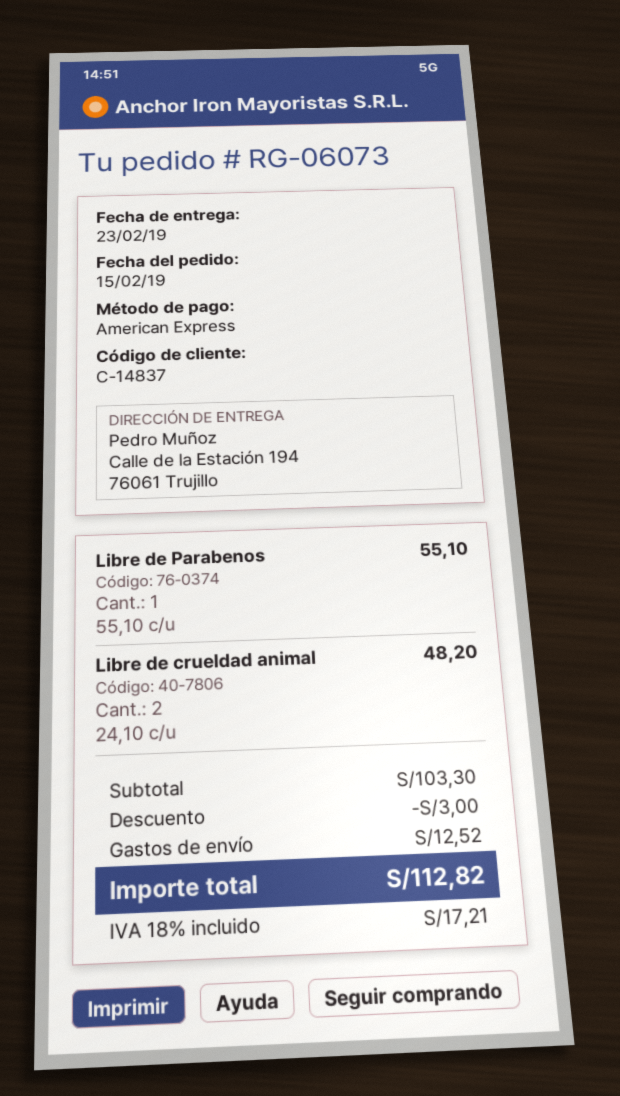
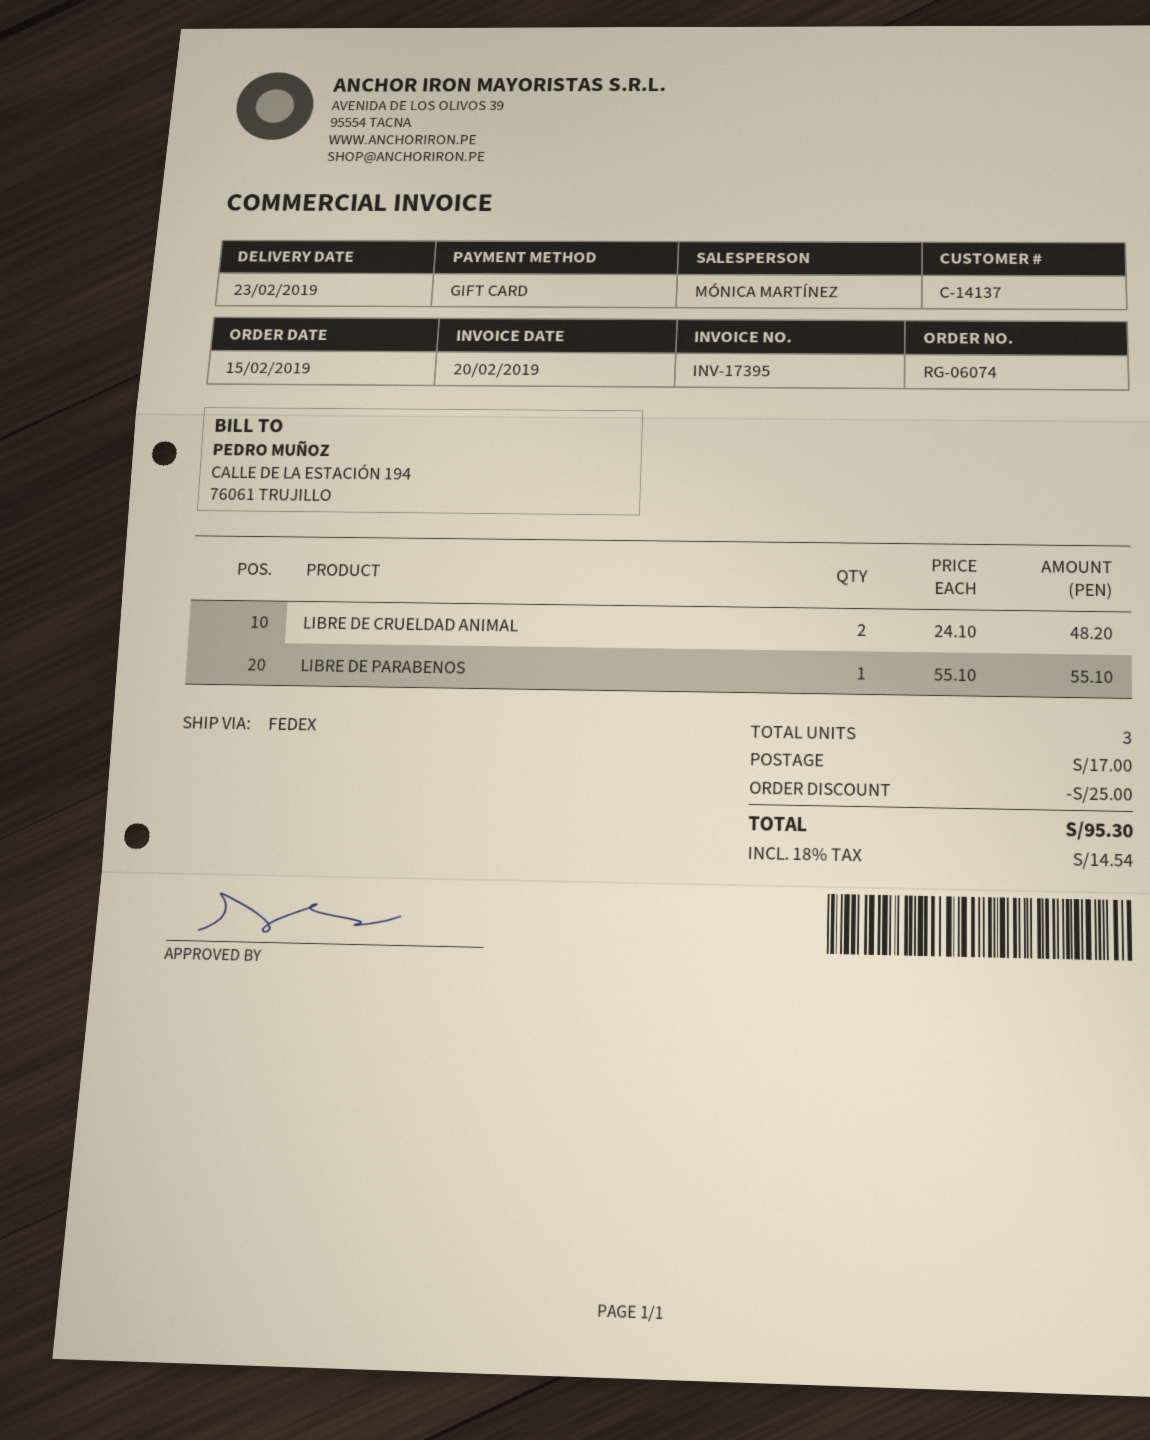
order number: RG-06073 -> RG-06074
customer number: C-14837 -> C-14137
payment method: American Express -> gift card
discount: 3.00 -> 25.00
shipping: 12.52 -> 17.00
tax: 18% = 17.21 -> 18% = 14.54
total: 112.82 -> 95.30

